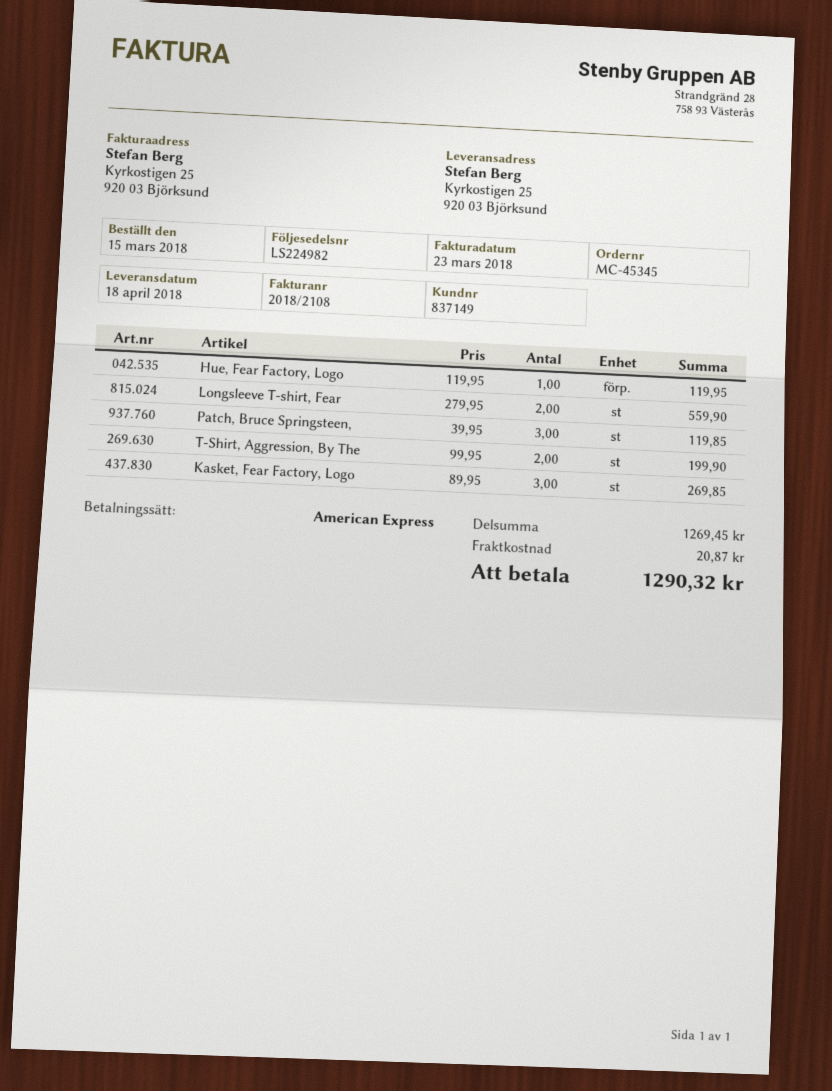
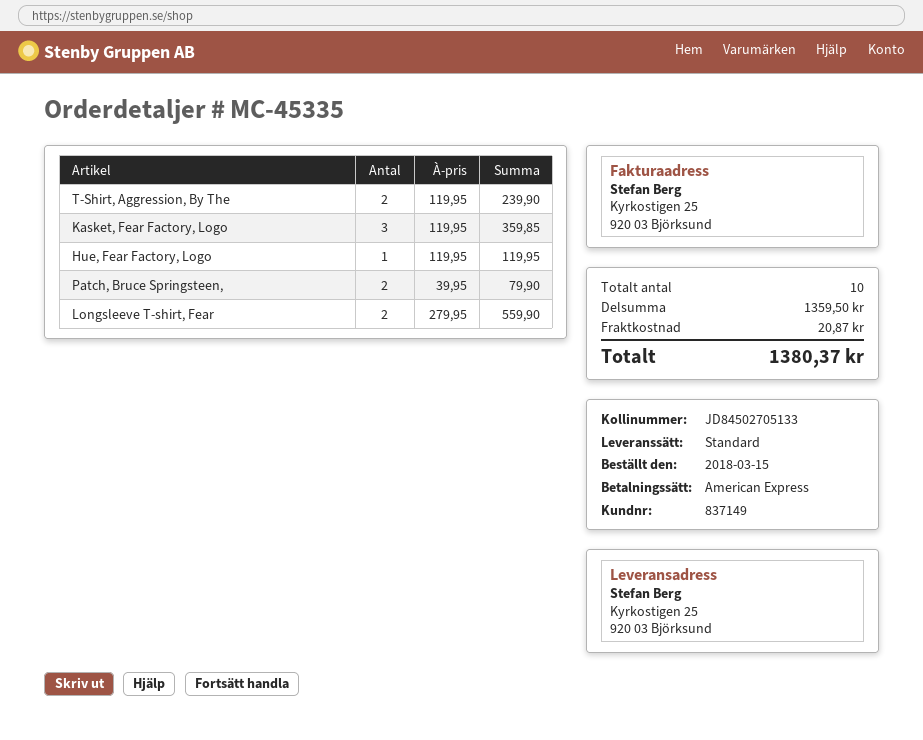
order number: MC-45345 -> MC-45335
Patch, Bruce Springsteen,: 3 x 39.95 = 119.85 -> 2 x 39.95 = 79.90
T-Shirt, Aggression, By The: 2 x 99.95 = 199.90 -> 2 x 119.95 = 239.90
Kasket, Fear Factory, Logo: 3 x 89.95 = 269.85 -> 3 x 119.95 = 359.85
subtotal: 1269.45 -> 1359.50
total: 1290.32 -> 1380.37

